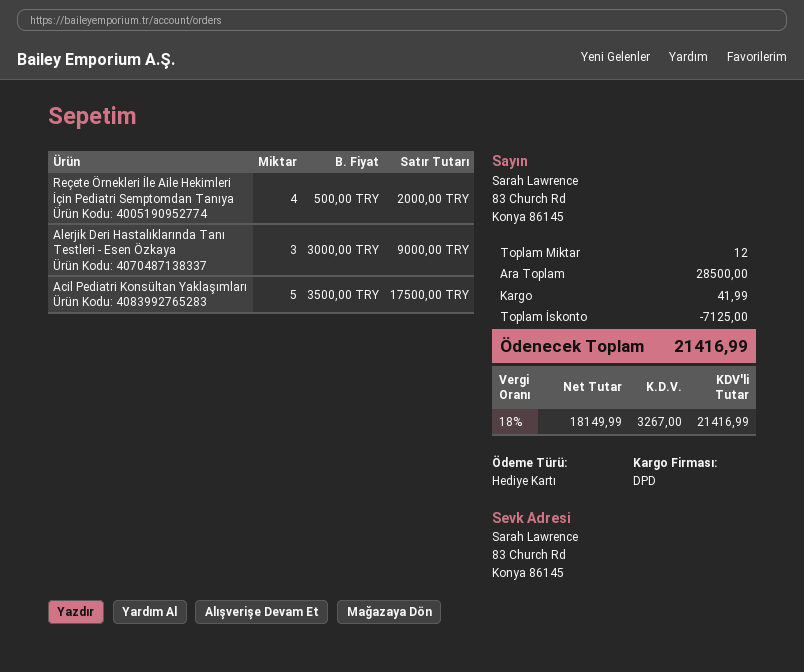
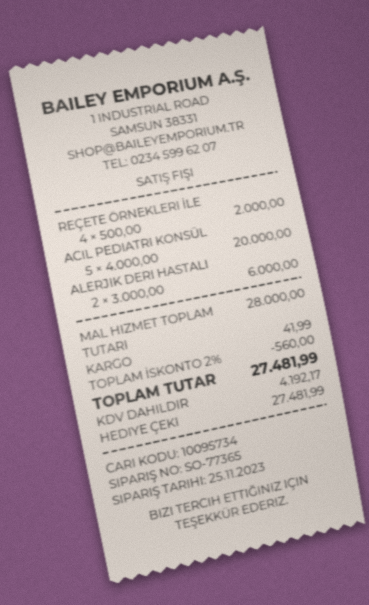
Alerjik Deri Hastalıklarında Tanı Testleri - Esen Özkaya: 3 x 3000.00 = 9000.00 -> 2 x 3000.00 = 6000.00
Acil Pediatri Konsültan Yaklaşımları: 5 x 3500.00 = 17500.00 -> 5 x 4000.00 = 20000.00
subtotal: 28500.00 -> 28000.00
discount: 7125.00 -> 560.00
tax: 3267.00 -> 4192.17
total: 21416.99 -> 27481.99

